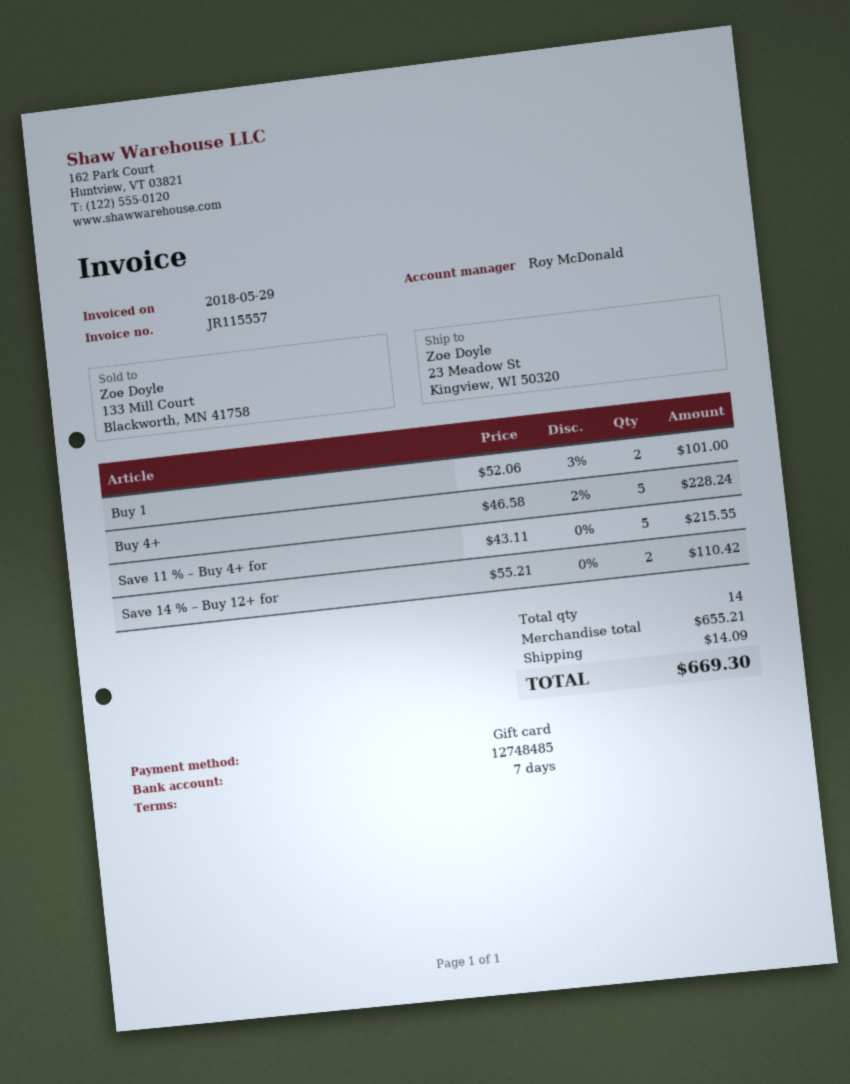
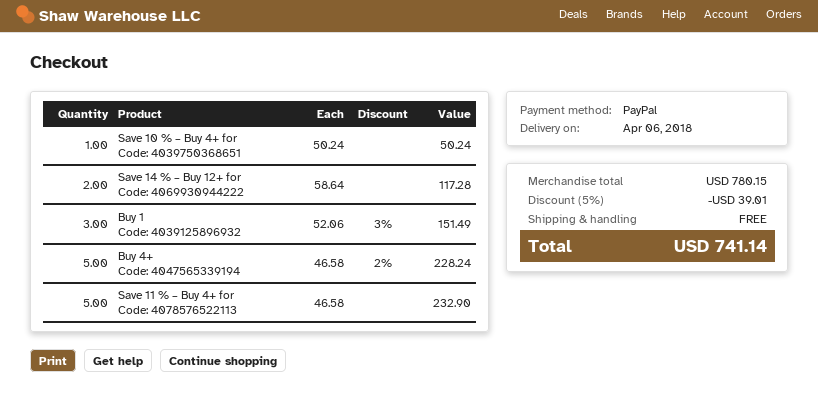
payment method: gift card -> PayPal
Buy 1: 2 x 52.06 - 3% = 101.00 -> 3 x 52.06 - 3% = 151.49
Save 11 % – Buy 4+ for: 5 x 43.11 = 215.55 -> 5 x 46.58 = 232.90
Save 14 % – Buy 12+ for: 2 x 55.21 = 110.42 -> 2 x 58.64 = 117.28
Save 10 % – Buy 4+ for: none -> 1 x 50.24 = 50.24
subtotal: 655.21 -> 780.15
discount: none -> 5% = 39.01
shipping: 14.09 -> 0.00
total: 669.30 -> 741.14

